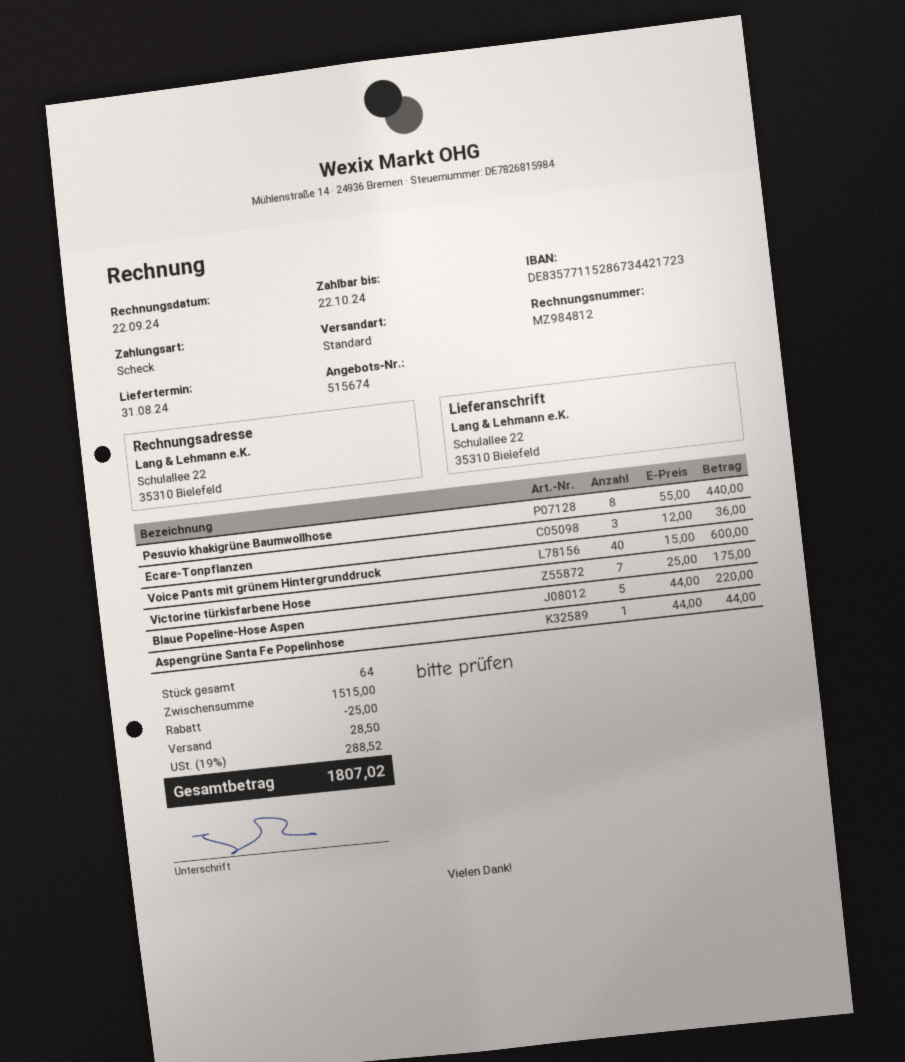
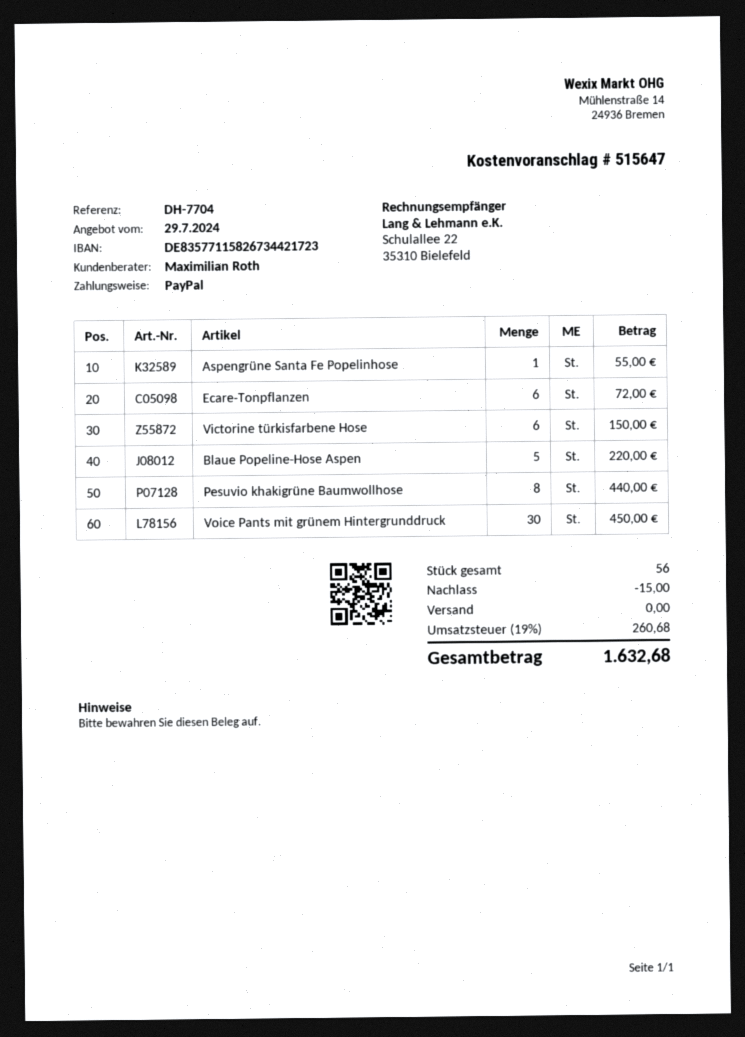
quote number: 515674 -> 515647
payment method: cheque -> PayPal
bank account: DE83577115286734421723 -> DE83577115826734421723
Ecare-Tonpflanzen: 3 for 36.00 -> 6 for 72.00
Voice Pants mit grünem Hintergrunddruck: 40 for 600.00 -> 30 for 450.00
Victorine türkisfarbene Hose: 7 for 175.00 -> 6 for 150.00
Aspengrüne Santa Fe Popelinhose: 1 for 44.00 -> 1 for 55.00
total quantity: 64 -> 56
discount: 25.00 -> 15.00
shipping: 28.50 -> 0.00
tax: 19% = 288.52 -> 19% = 260.68
total: 1807.02 -> 1632.68

